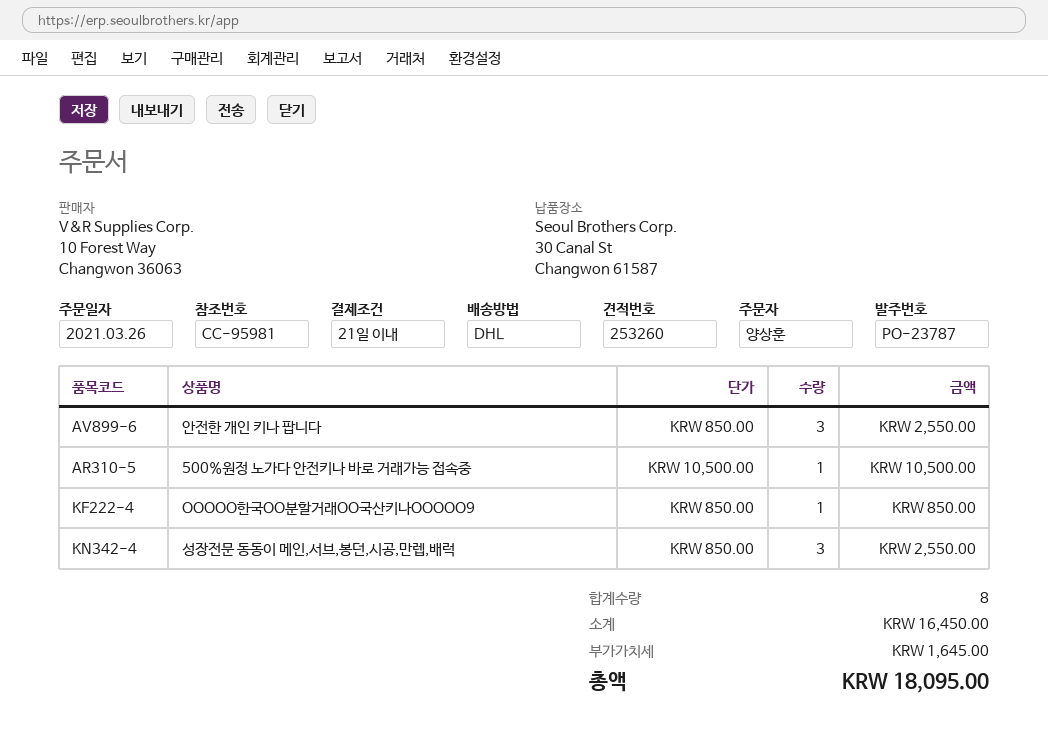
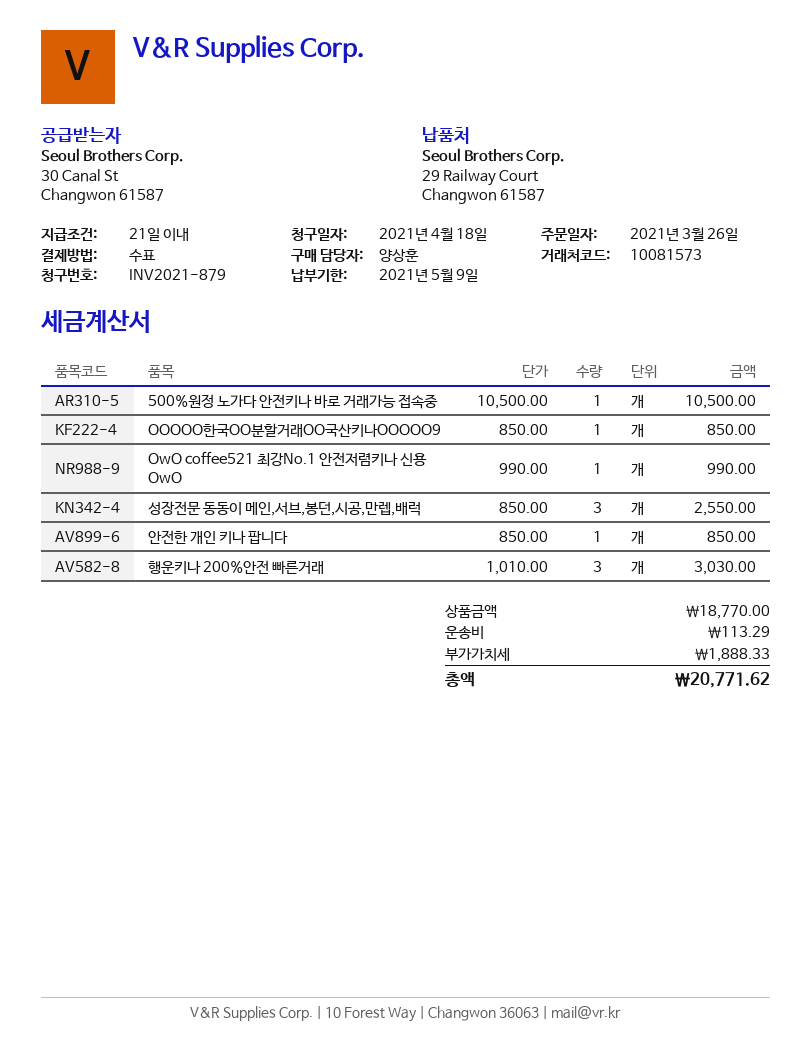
ship to: 30 Canal St, Changwon 61587 -> 29 Railway Court, Changwon 61587
안전한 개인 키나 팝니다: 3 x 850.00 = 2550.00 -> 1 x 850.00 = 850.00
OwO coffee521 최강No.1 안전저렴키나 신용 OwO: none -> 1 x 990.00 = 990.00
행운키나 200%안전 빠른거래: none -> 3 x 1010.00 = 3030.00
subtotal: 16450.00 -> 18770.00
shipping: none -> 113.29
tax: 1645.00 -> 1888.33
total: 18095.00 -> 20771.62

